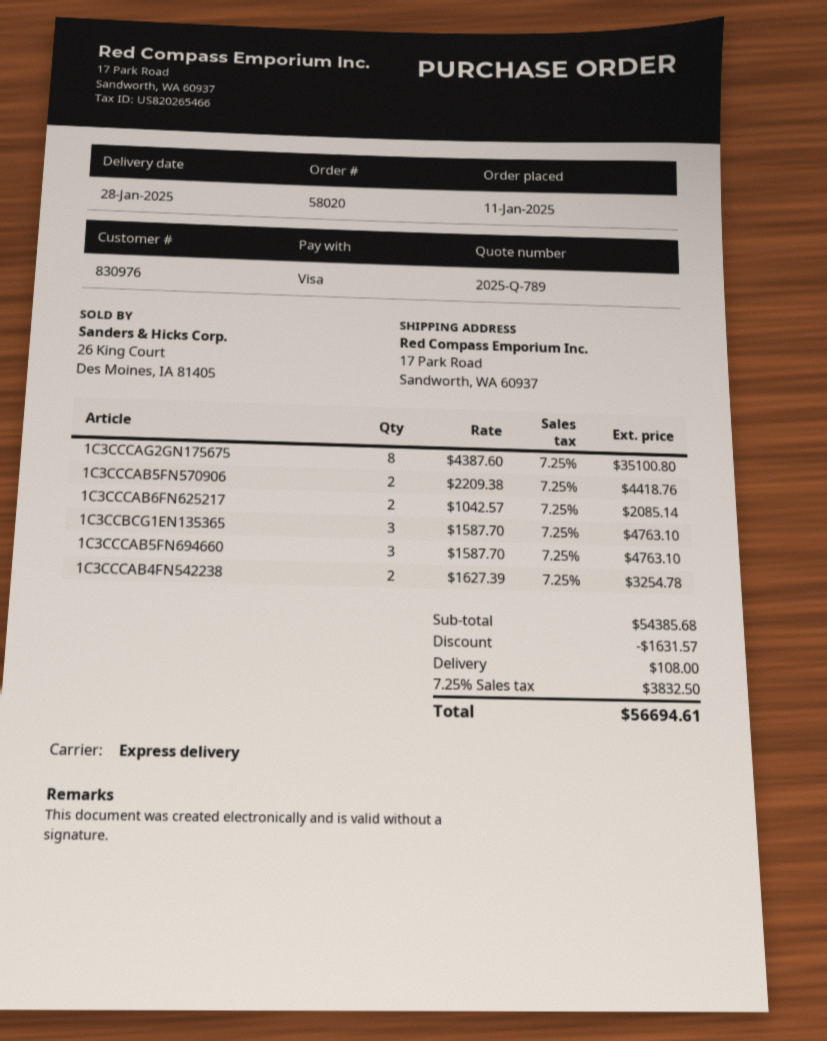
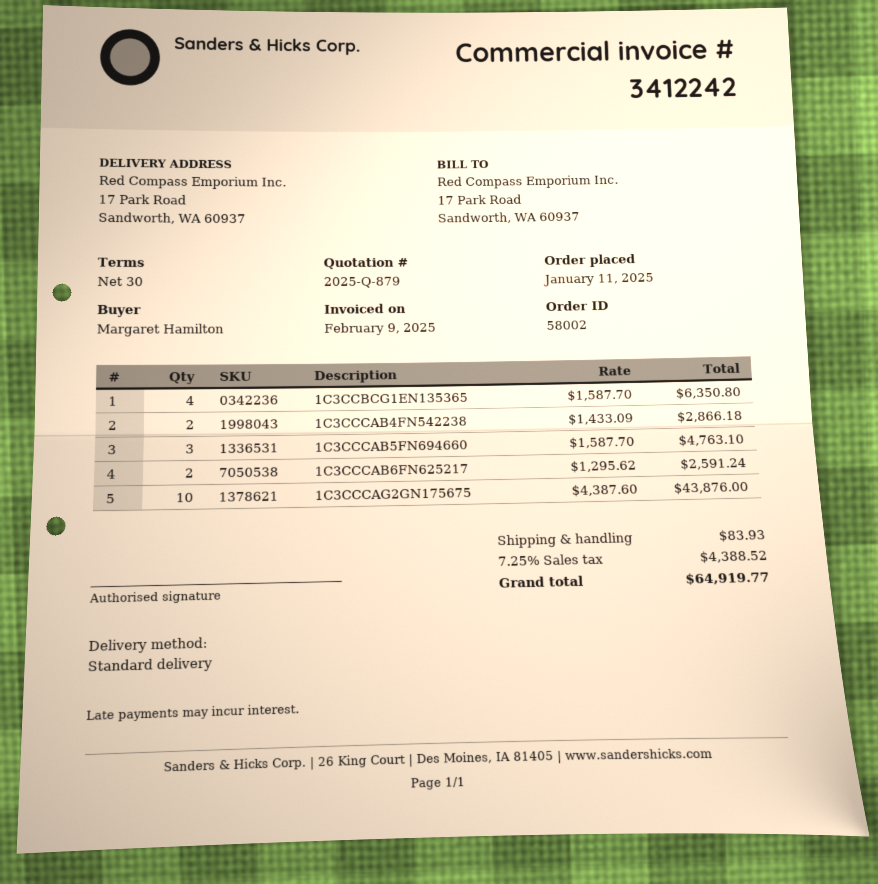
quote number: 2025-Q-789 -> 2025-Q-879
order number: 58020 -> 58002
shipping method: express -> standard
1C3CCCAG2GN175675: 8 x 4387.60 = 35100.80 -> 10 x 4387.60 = 43876.00
1C3CCCAB5FN570906: 2 x 2209.38 = 4418.76 -> none
1C3CCCAB6FN625217: 2 x 1042.57 = 2085.14 -> 2 x 1295.62 = 2591.24
1C3CCBCG1EN135365: 3 x 1587.70 = 4763.10 -> 4 x 1587.70 = 6350.80
1C3CCCAB4FN542238: 2 x 1627.39 = 3254.78 -> 2 x 1433.09 = 2866.18
discount: 1631.57 -> none
shipping: 108.00 -> 83.93
tax: 7.25% = 3832.50 -> 7.25% = 4388.52
total: 56694.61 -> 64919.77

